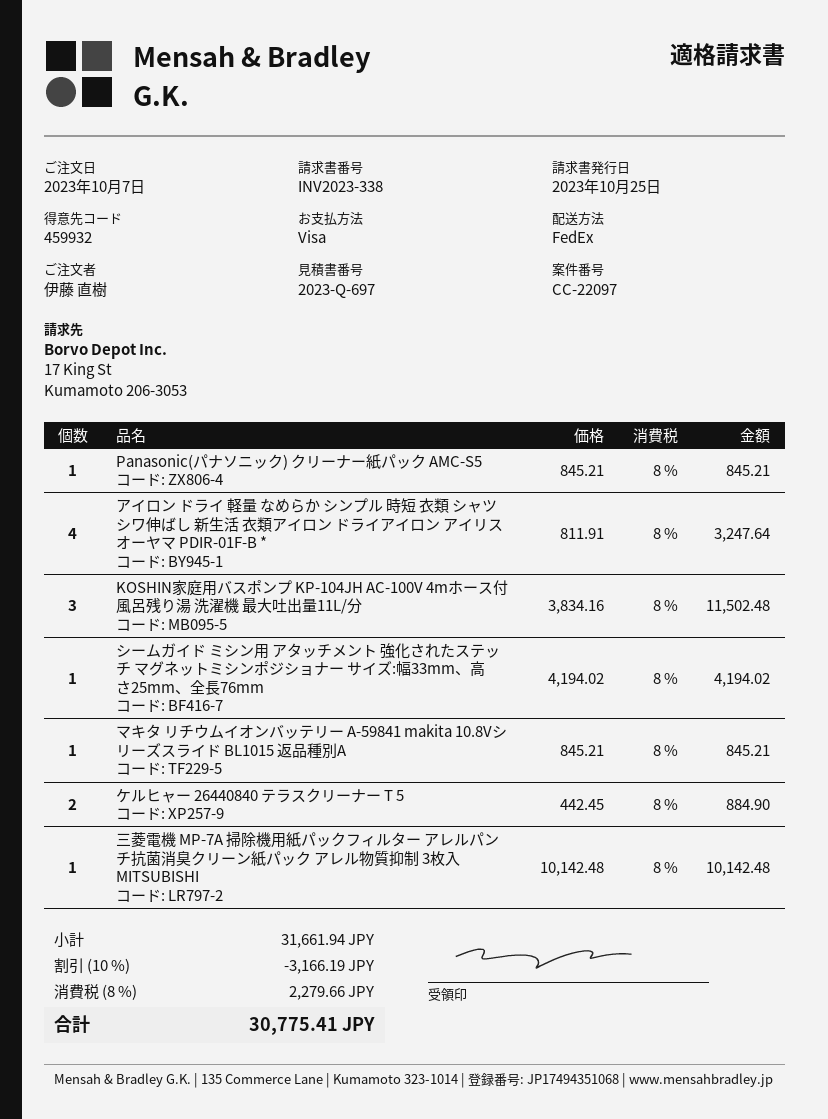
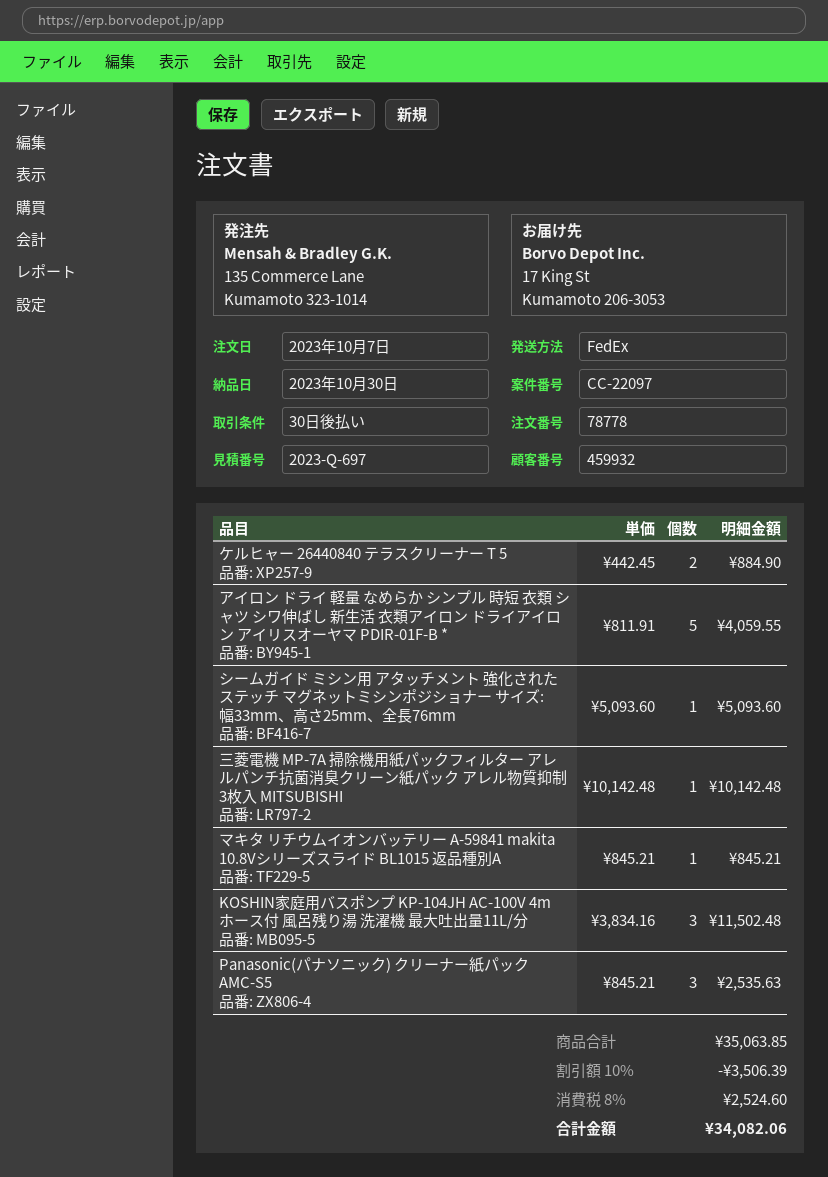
Panasonic(パナソニック) クリーナー紙パック AMC-S5: 1 x 845.21 = 845.21 -> 3 x 845.21 = 2535.63
アイロン ドライ 軽量 なめらか シンプル 時短 衣類 シャツ シワ伸ばし 新生活 衣類アイロン ドライアイロン アイリスオーヤマ PDIR-01F-B *: 4 x 811.91 = 3247.64 -> 5 x 811.91 = 4059.55
シームガイド ミシン用 アタッチメント 強化されたステッチ マグネットミシンポジショナー サイズ:幅33mm、高さ25mm、全長76mm: 1 x 4194.02 = 4194.02 -> 1 x 5093.60 = 5093.60
subtotal: 31661.94 -> 35063.85
discount: 10% = 3166.19 -> 10% = 3506.39
tax: 8% = 2279.66 -> 8% = 2524.60
total: 30775.41 -> 34082.06

